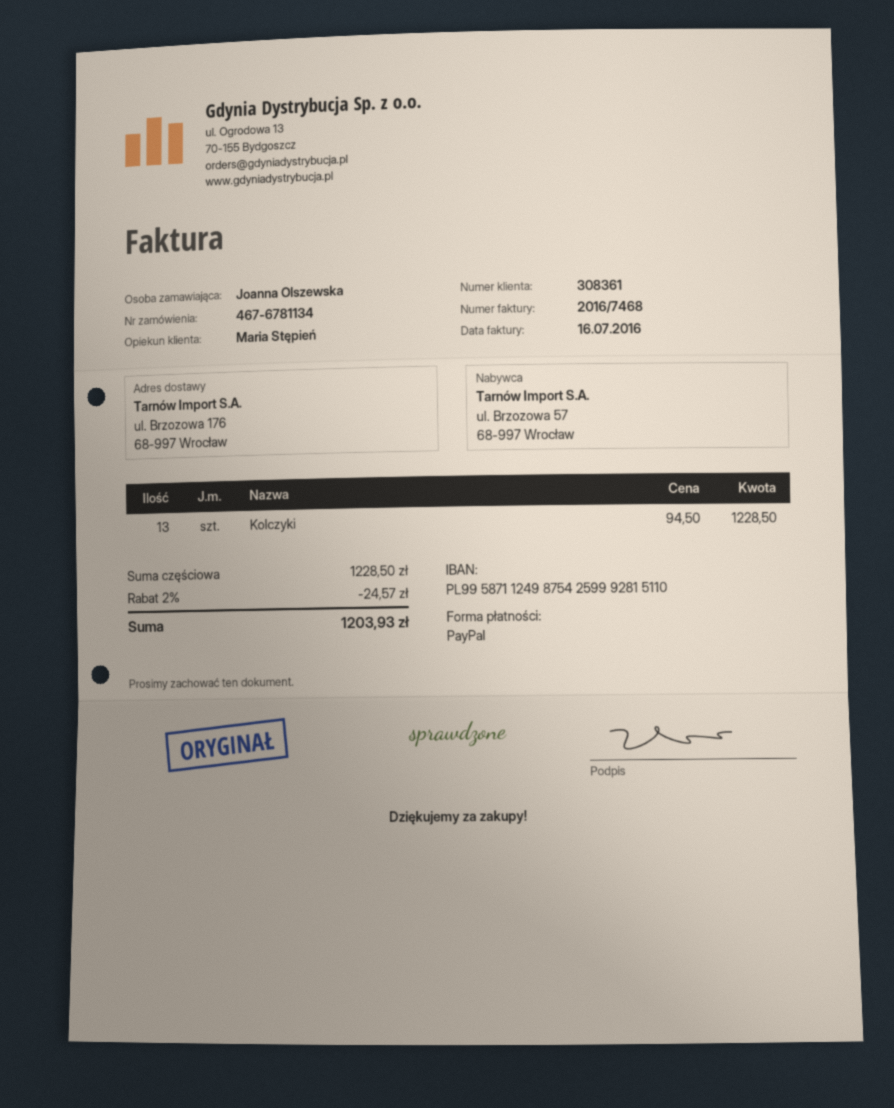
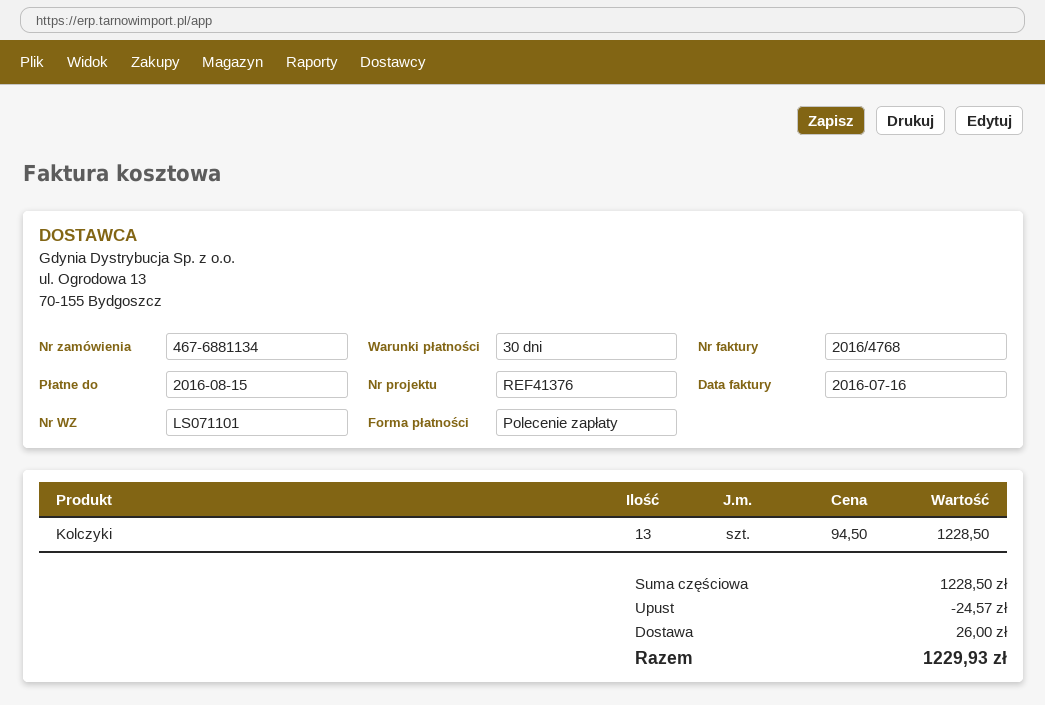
order number: 467-6781134 -> 467-6881134
invoice number: 2016/7468 -> 2016/4768
payment method: PayPal -> direct debit
shipping: none -> 26.00
total: 1203.93 -> 1229.93

